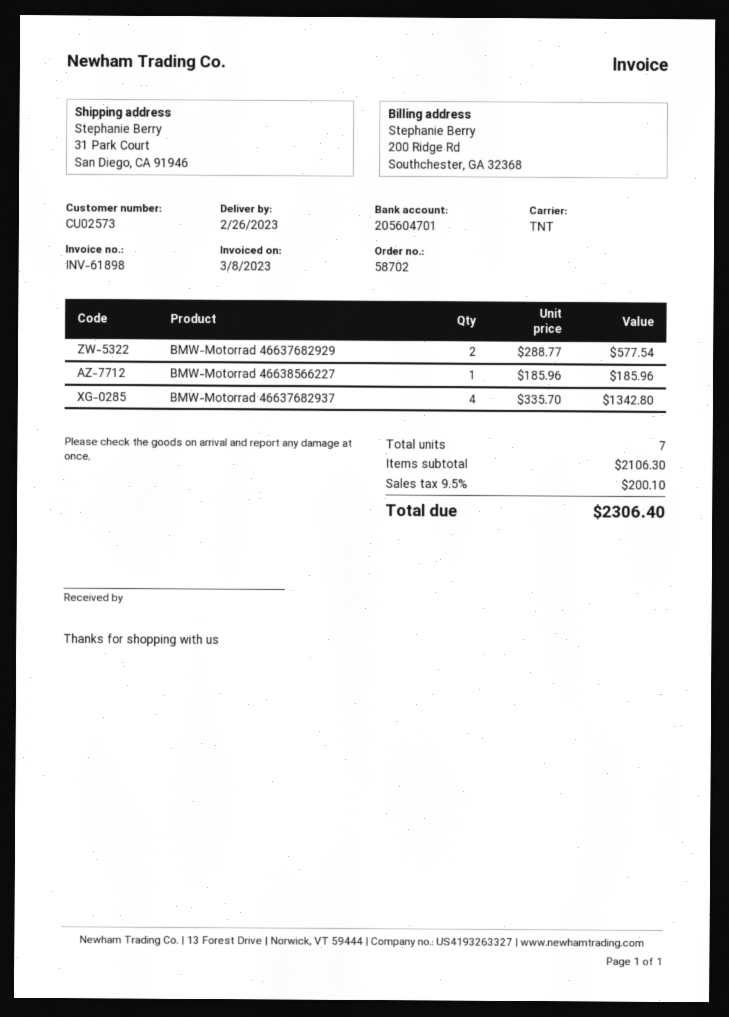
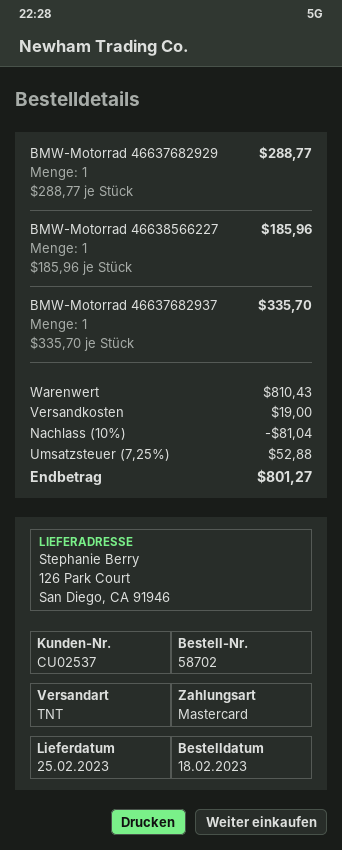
delivery date: 2023-02-26 -> 2023-02-25
customer number: CU02573 -> CU02537
ship to: 31 Park Court, San Diego, CA 91946 -> 126 Park Court, San Diego, CA 91946
BMW-Motorrad 46637682929: 2 x 288.77 = 577.54 -> 1 x 288.77 = 288.77
BMW-Motorrad 46637682937: 4 x 335.70 = 1342.80 -> 1 x 335.70 = 335.70
subtotal: 2106.30 -> 810.43
discount: none -> 10% = 81.04
shipping: none -> 19.00
tax: 9.5% = 200.10 -> 7.25% = 52.88
total: 2306.40 -> 801.27

